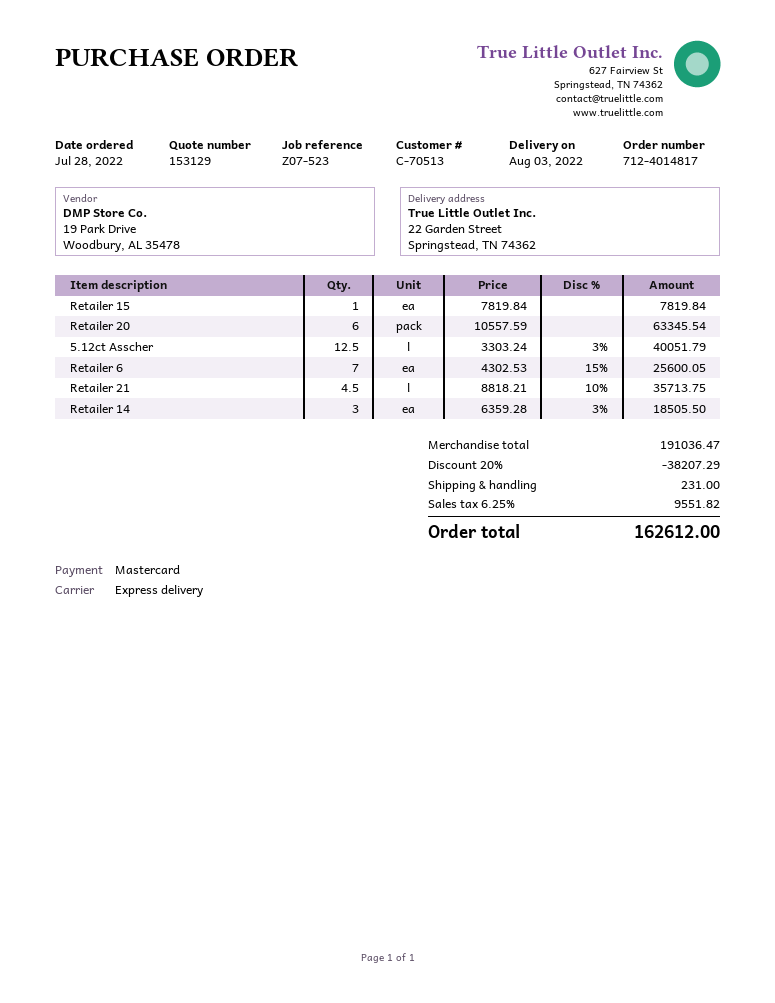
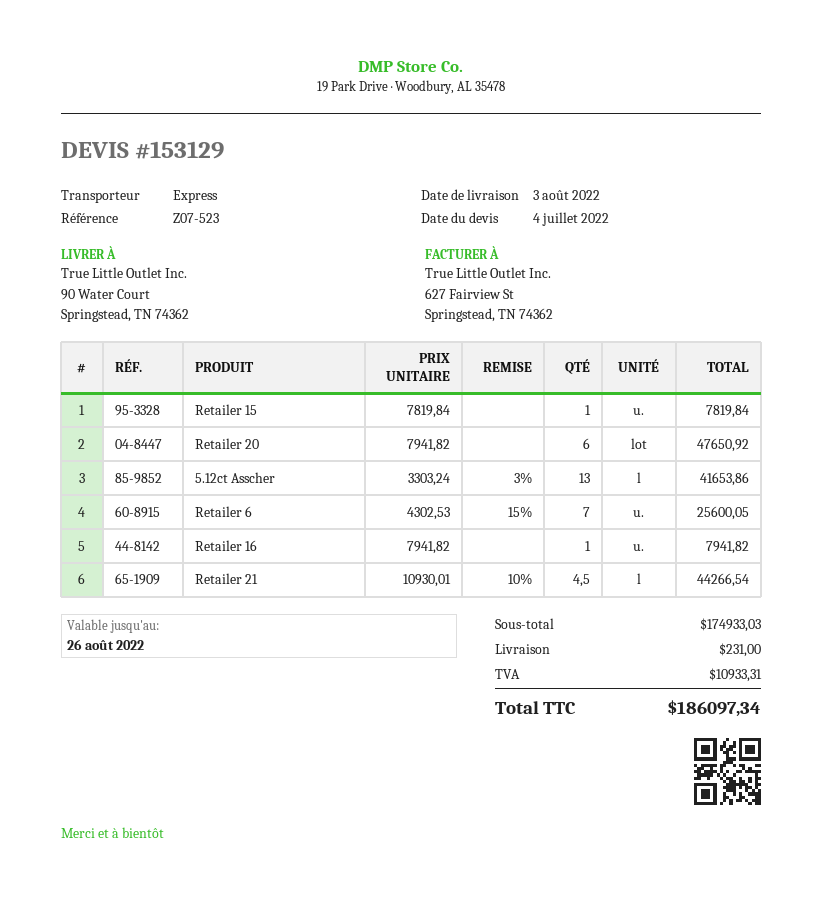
ship to: 22 Garden Street, Springstead, TN 74362 -> 90 Water Court, Springstead, TN 74362
Retailer 20: 6 x 10557.59 = 63345.54 -> 6 x 7941.82 = 47650.92
5.12ct Asscher: 12.5 x 3303.24 - 3% = 40051.79 -> 13 x 3303.24 - 3% = 41653.86
Retailer 21: 4.5 x 8818.21 - 10% = 35713.75 -> 4.5 x 10930.01 - 10% = 44266.54
Retailer 14: 3 x 6359.28 - 3% = 18505.50 -> none
Retailer 16: none -> 1 x 7941.82 = 7941.82
subtotal: 191036.47 -> 174933.03
discount: 20% = 38207.29 -> none
tax: 9551.82 -> 10933.31
total: 162612.00 -> 186097.34

